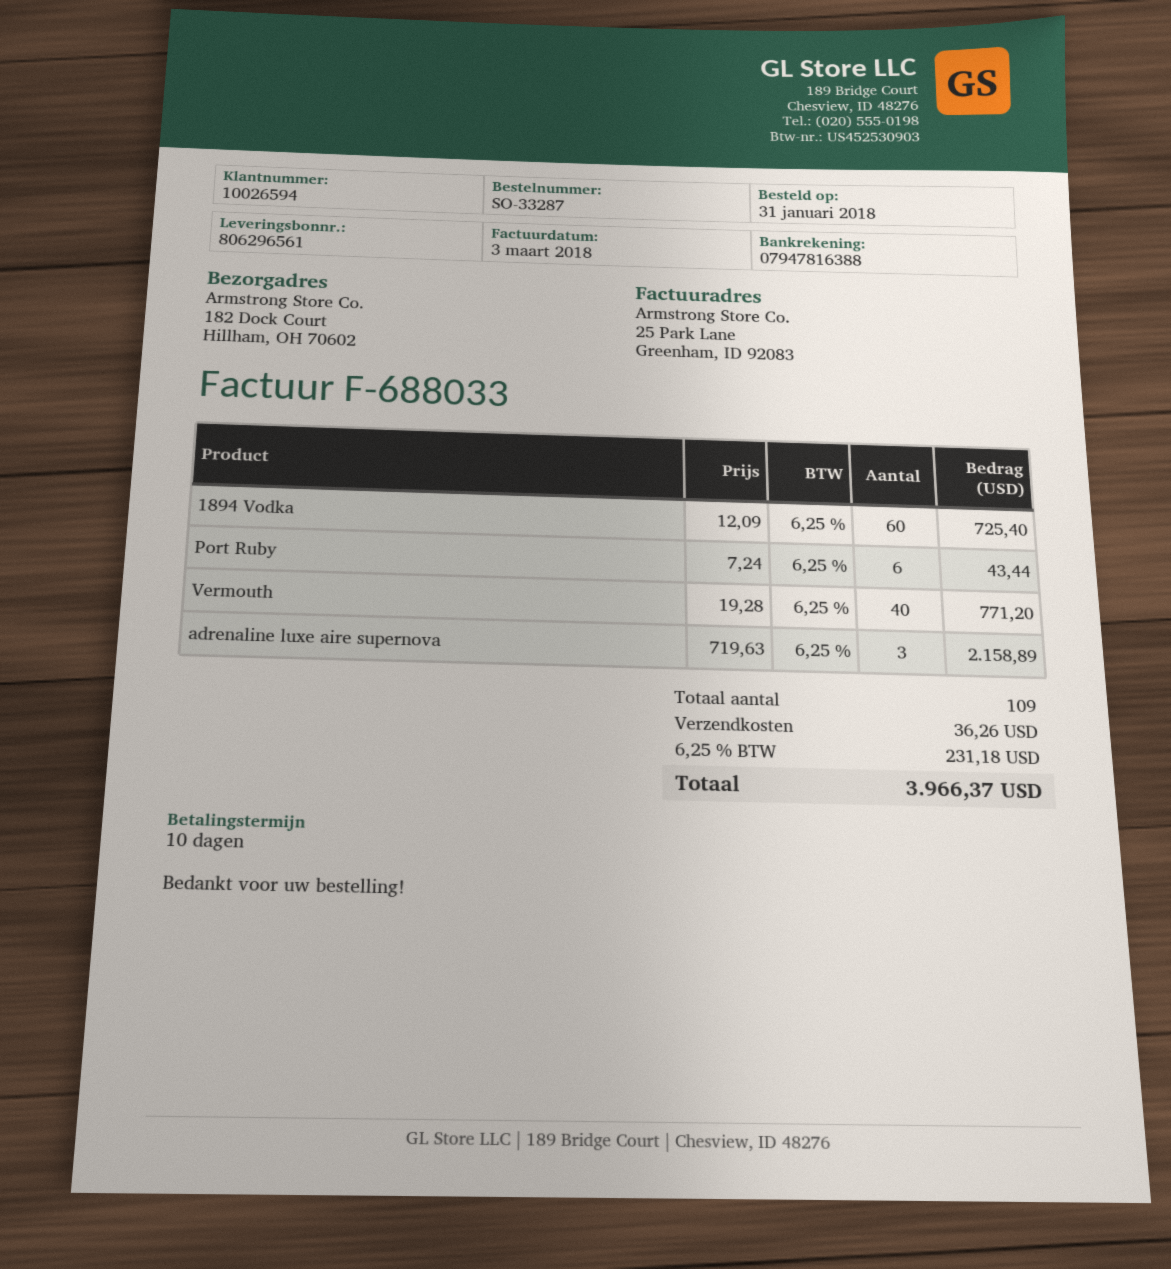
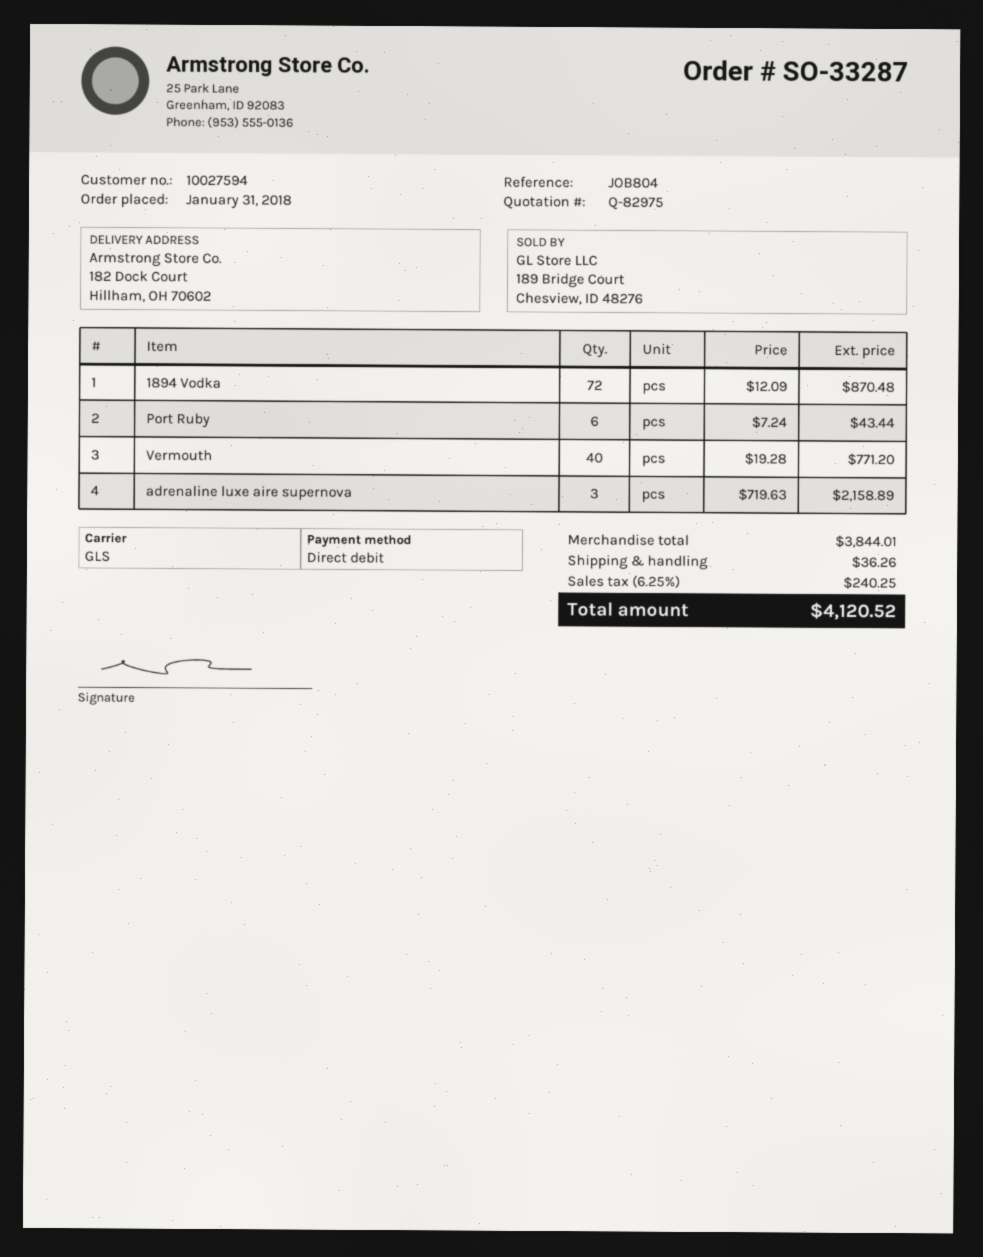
customer number: 10026594 -> 10027594
1894 Vodka: 60 x 12.09 = 725.40 -> 72 x 12.09 = 870.48
tax: 6.25% = 231.18 -> 6.25% = 240.25
total: 3966.37 -> 4120.52

